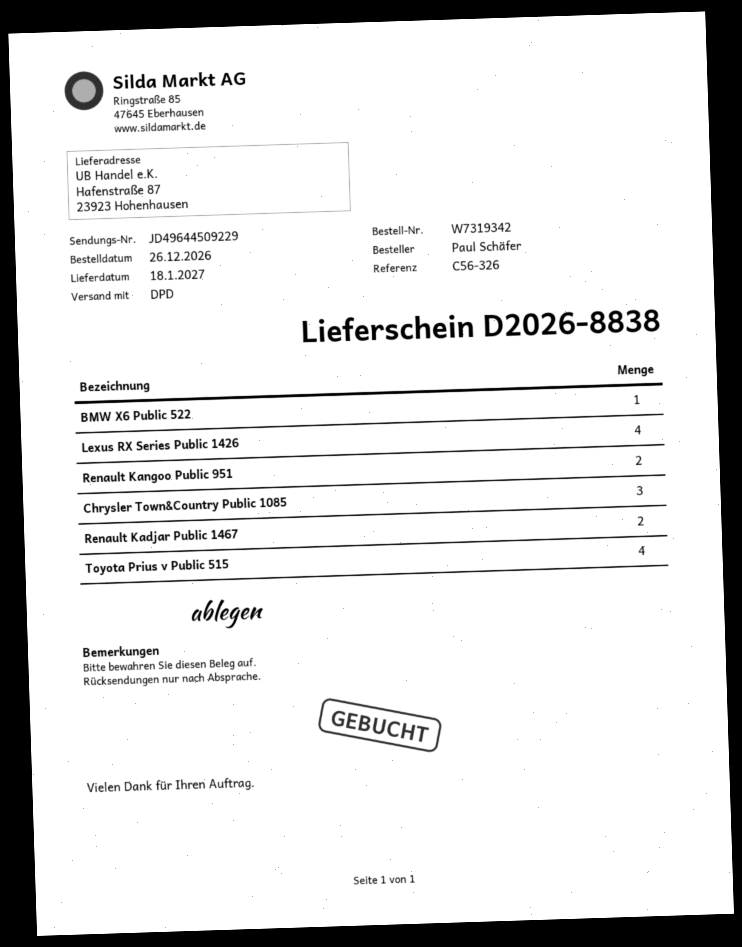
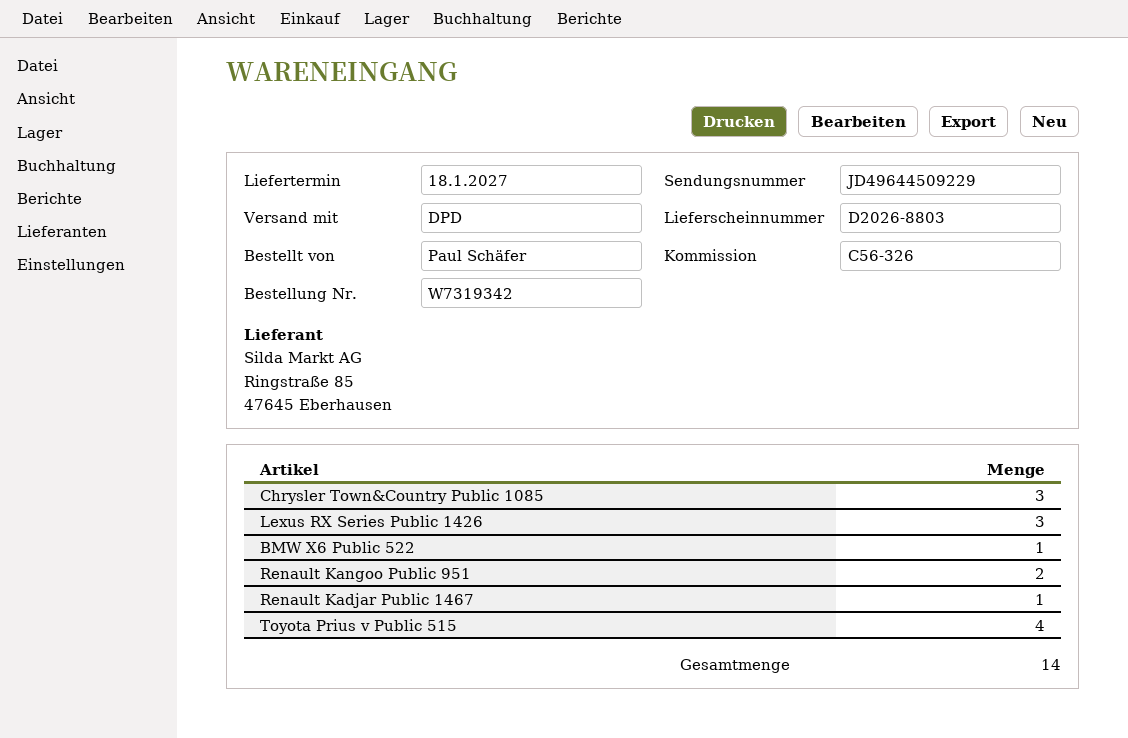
delivery note number: D2026-8838 -> D2026-8803
Lexus RX Series Public 1426: 4 -> 3
Renault Kadjar Public 1467: 2 -> 1

